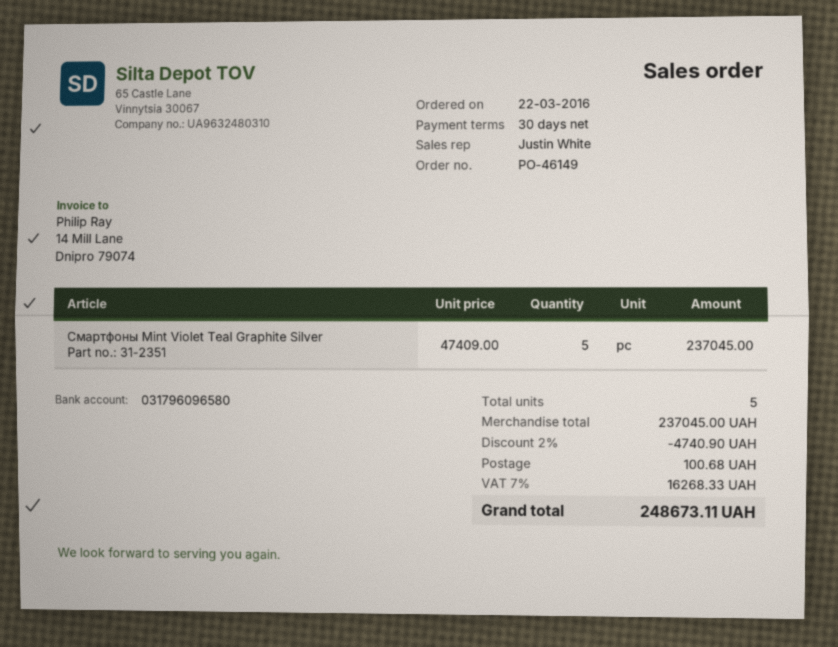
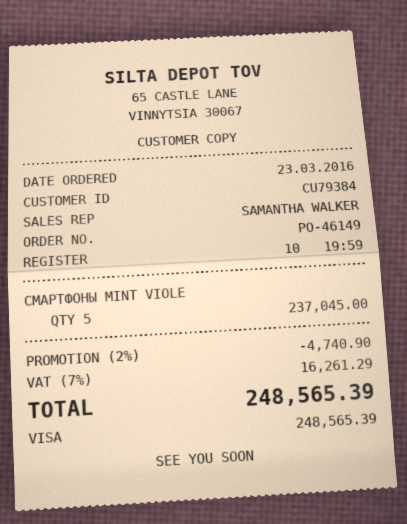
order date: 2016-03-22 -> 2016-03-23
sales rep: Justin White -> SAMANTHA WALKER
shipping: 100.68 -> none
tax: 7% = 16268.33 -> 7% = 16261.29
total: 248673.11 -> 248565.39

